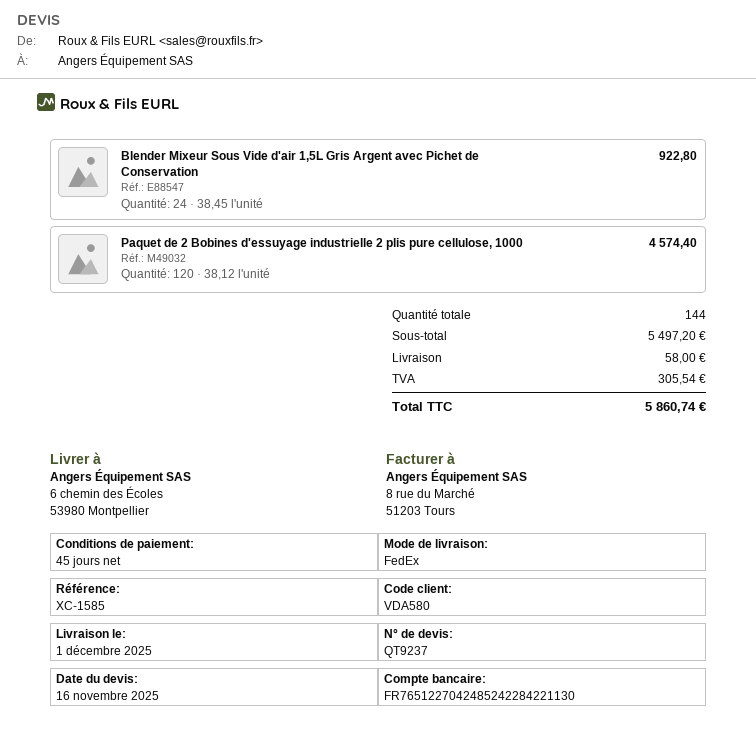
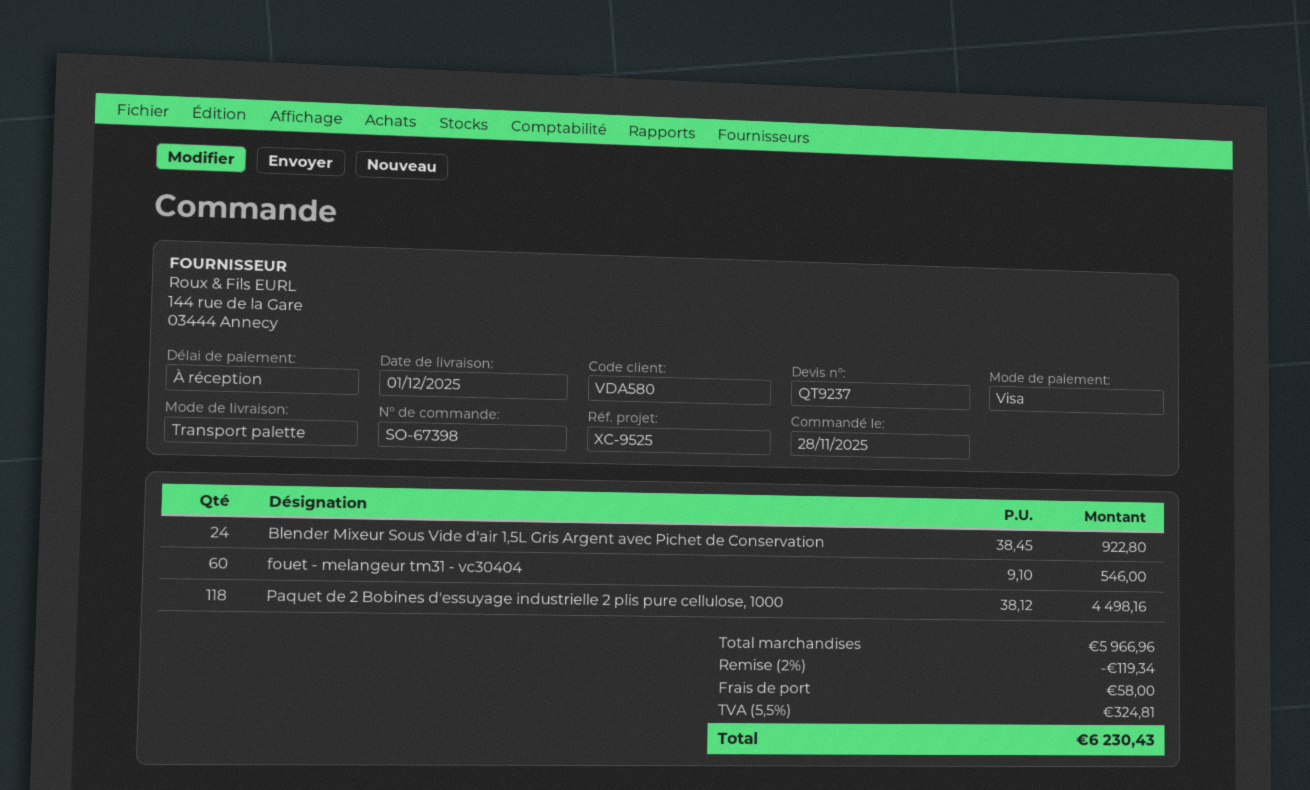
payment terms: 45 days -> on receipt
reference: XC-1585 -> XC-9525
shipping method: FedEx -> pallet freight
Paquet de 2 Bobines d'essuyage industrielle 2 plis pure cellulose, 1000: 120 x 38.12 = 4574.40 -> 118 x 38.12 = 4498.16
fouet - melangeur tm31 - vc30404: none -> 60 x 9.10 = 546.00
subtotal: 5497.20 -> 5966.96
discount: none -> 2% = 119.34
tax: 305.54 -> 324.81
total: 5860.74 -> 6230.43

